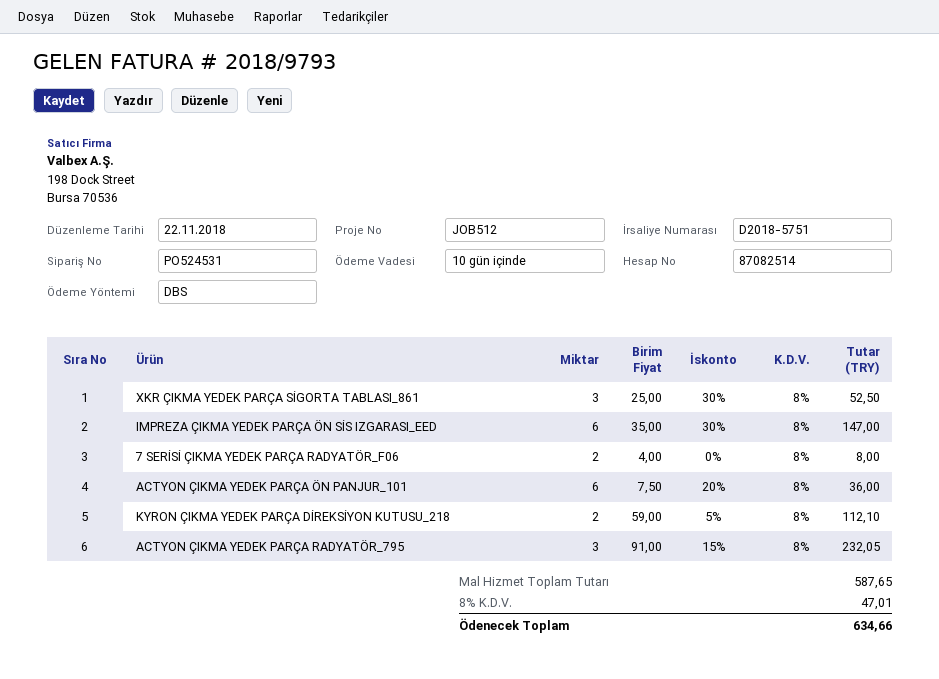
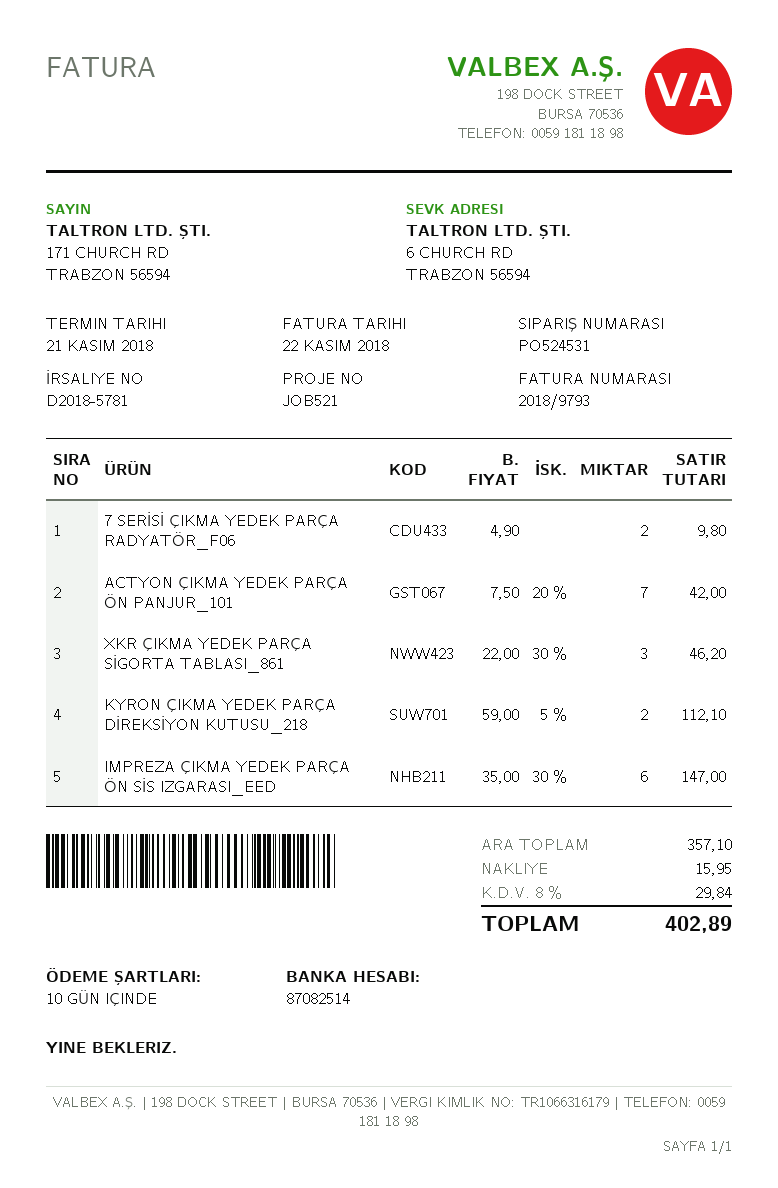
delivery note number: D2018-5751 -> D2018-5781
reference: JOB512 -> JOB521
XKR ÇIKMA YEDEK PARÇA SİGORTA TABLASI_861: 3 x 25.00 - 30% = 52.50 -> 3 x 22.00 - 30% = 46.20
7 SERİSİ ÇIKMA YEDEK PARÇA RADYATÖR_F06: 2 x 4.00 = 8.00 -> 2 x 4.90 = 9.80
ACTYON ÇIKMA YEDEK PARÇA ÖN PANJUR_101: 6 x 7.50 - 20% = 36.00 -> 7 x 7.50 - 20% = 42.00
ACTYON ÇIKMA YEDEK PARÇA RADYATÖR_795: 3 x 91.00 - 15% = 232.05 -> none
subtotal: 587.65 -> 357.10
shipping: none -> 15.95
tax: 8% = 47.01 -> 8% = 29.84
total: 634.66 -> 402.89

